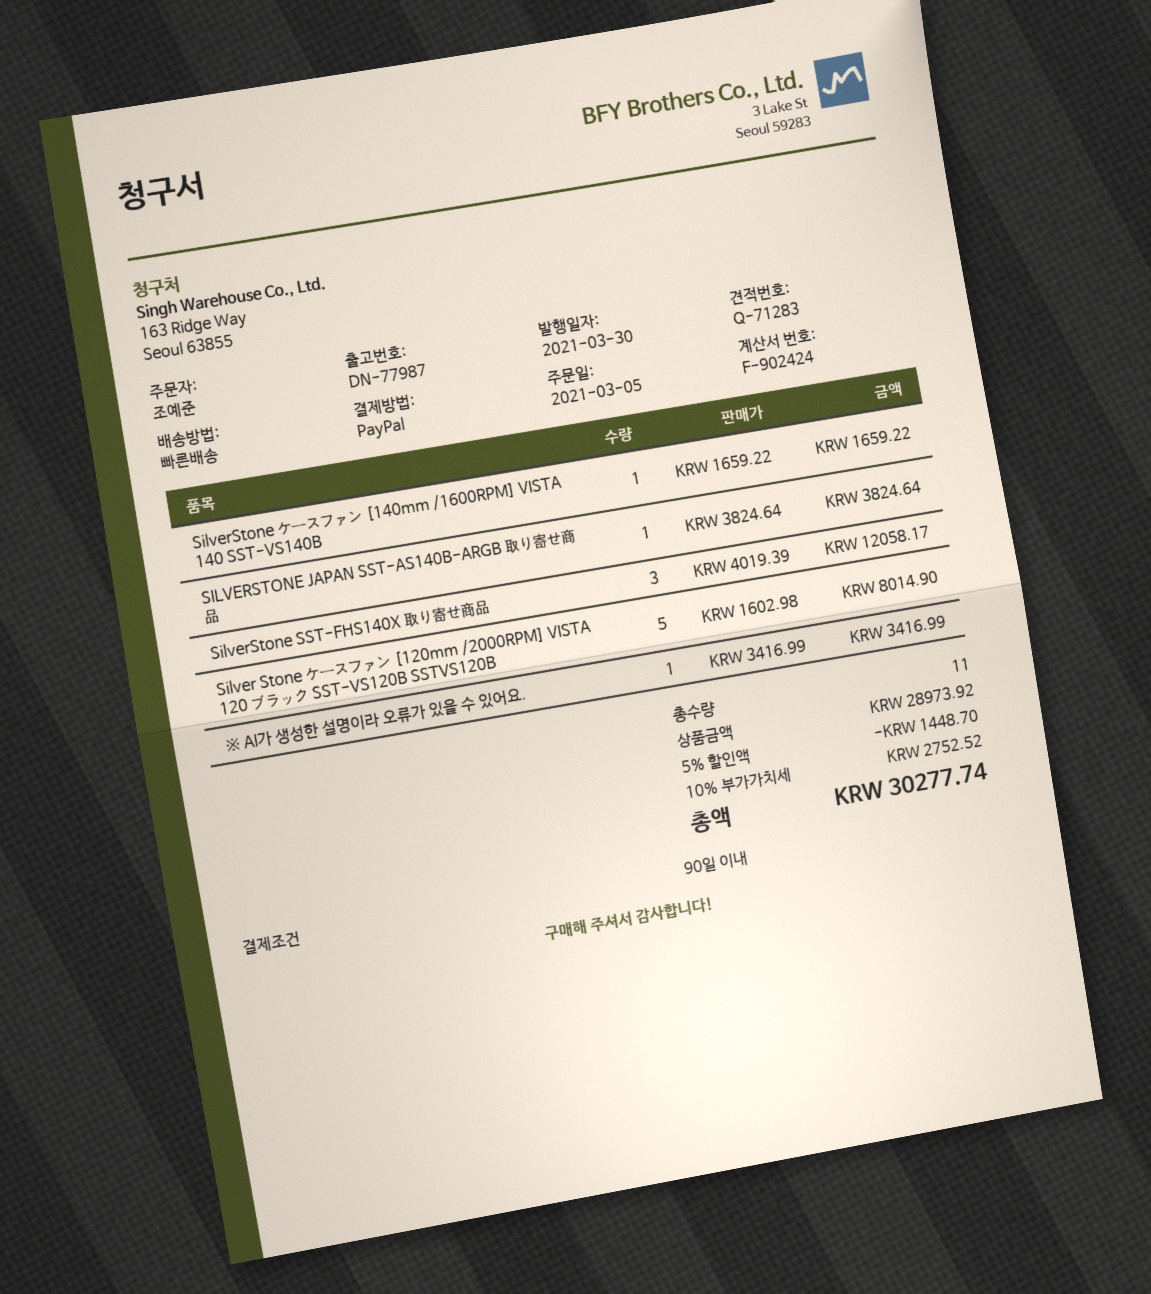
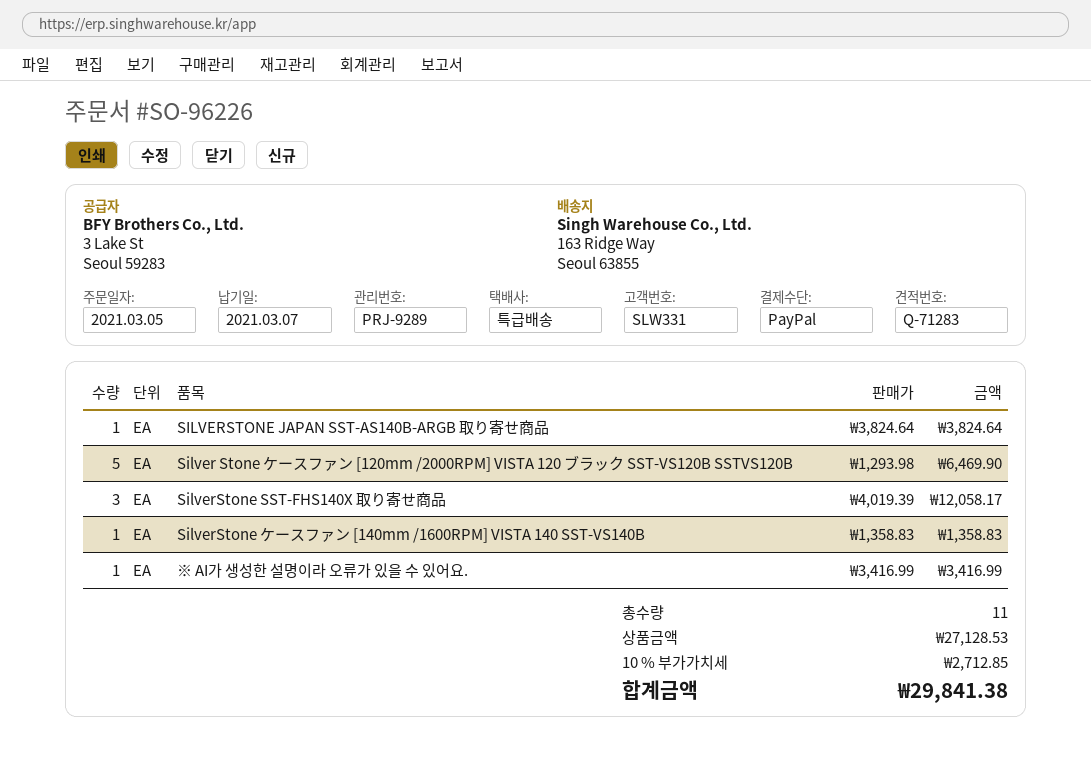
SilverStone ケースファン [140mm /1600RPM] VISTA 140 SST-VS140B: 1 x 1659.22 = 1659.22 -> 1 x 1358.83 = 1358.83
Silver Stone ケースファン [120mm /2000RPM] VISTA 120 ブラック SST-VS120B SSTVS120B: 5 x 1602.98 = 8014.90 -> 5 x 1293.98 = 6469.90
subtotal: 28973.92 -> 27128.53
discount: 5% = 1448.70 -> none
tax: 10% = 2752.52 -> 10% = 2712.85
total: 30277.74 -> 29841.38

